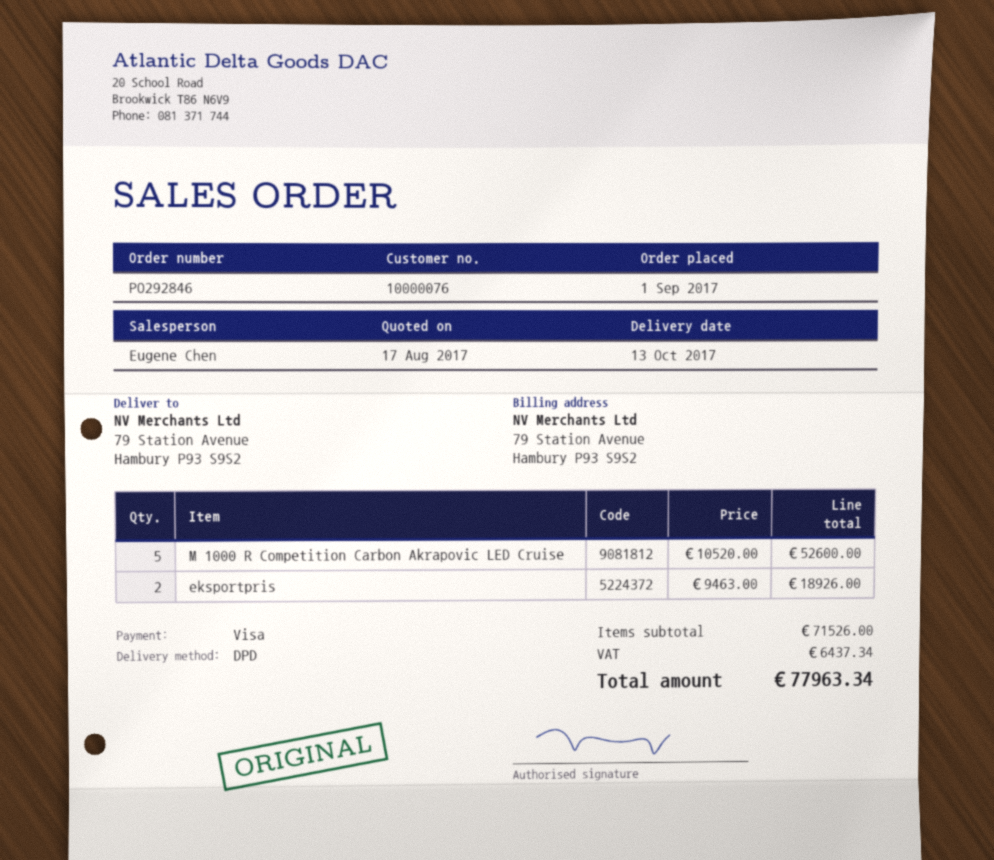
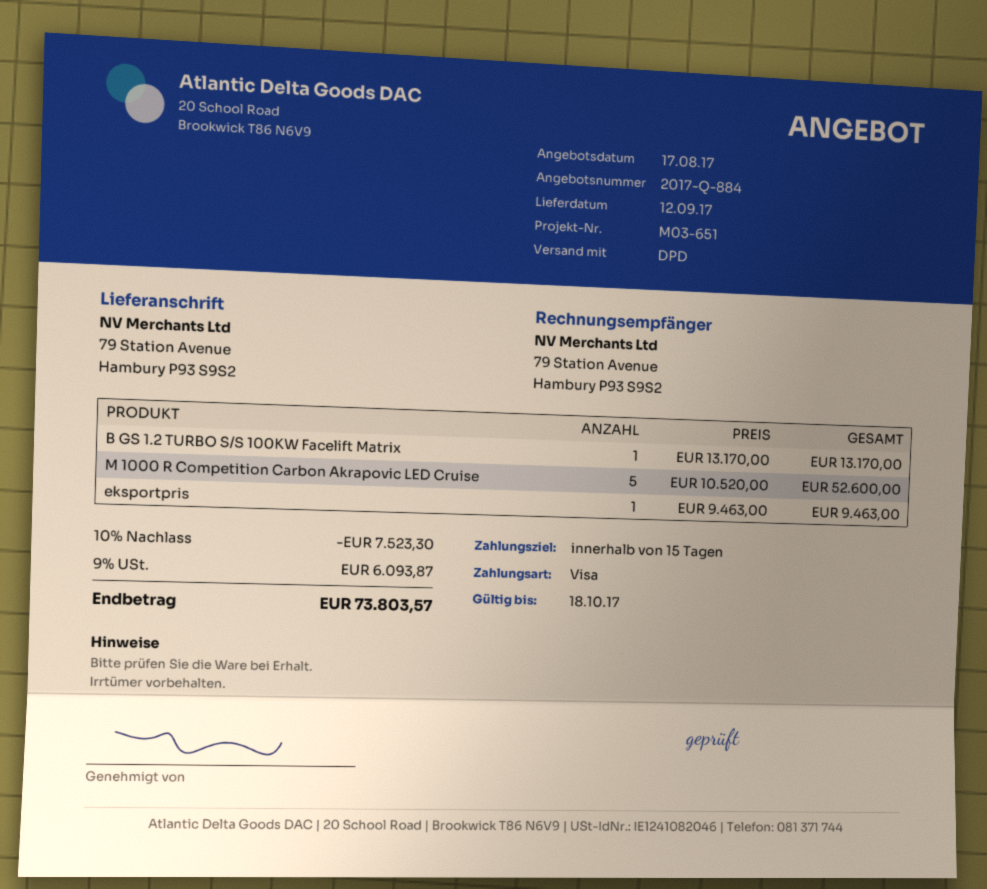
delivery date: 2017-10-13 -> 2017-09-12
eksportpris: 2 x 9463.00 = 18926.00 -> 1 x 9463.00 = 9463.00
B GS 1.2 TURBO S/S 100KW Facelift Matrix: none -> 1 x 13170.00 = 13170.00
discount: none -> 10% = 7523.30
tax: 6437.34 -> 6093.87
total: 77963.34 -> 73803.57

